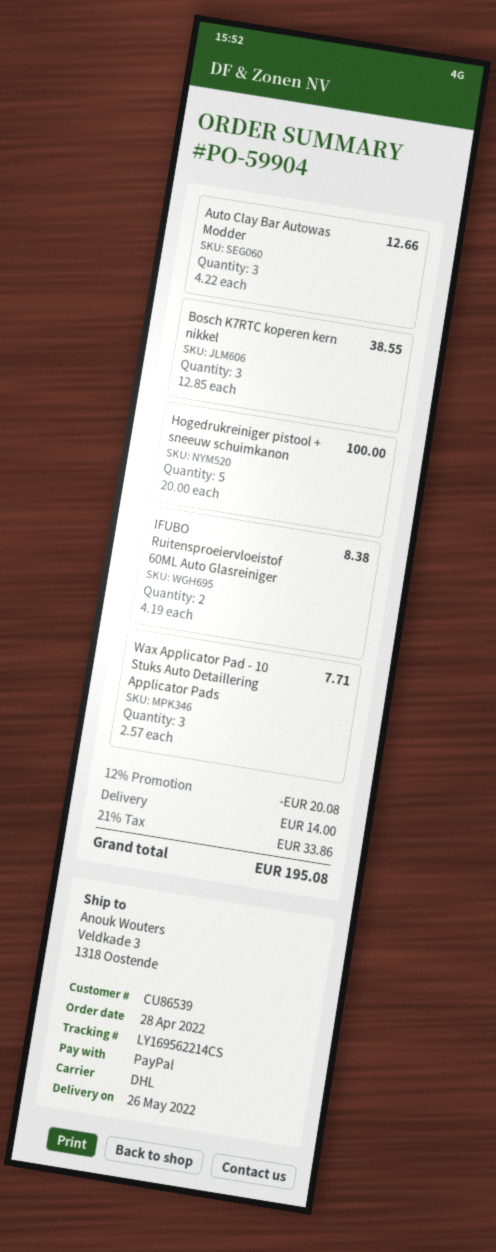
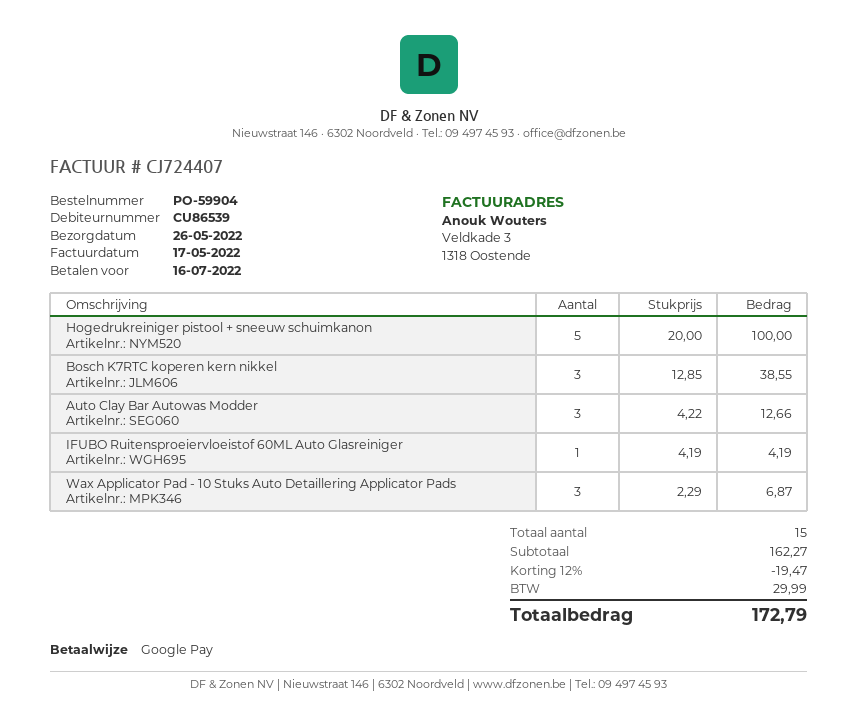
payment method: PayPal -> Google Pay
IFUBO Ruitensproeiervloeistof 60ML Auto Glasreiniger: 2 x 4.19 = 8.38 -> 1 x 4.19 = 4.19
Wax Applicator Pad - 10 Stuks Auto Detaillering Applicator Pads: 3 x 2.57 = 7.71 -> 3 x 2.29 = 6.87
discount: 12% = 20.08 -> 12% = 19.47
shipping: 14.00 -> none
tax: 33.86 -> 29.99
total: 195.08 -> 172.79

